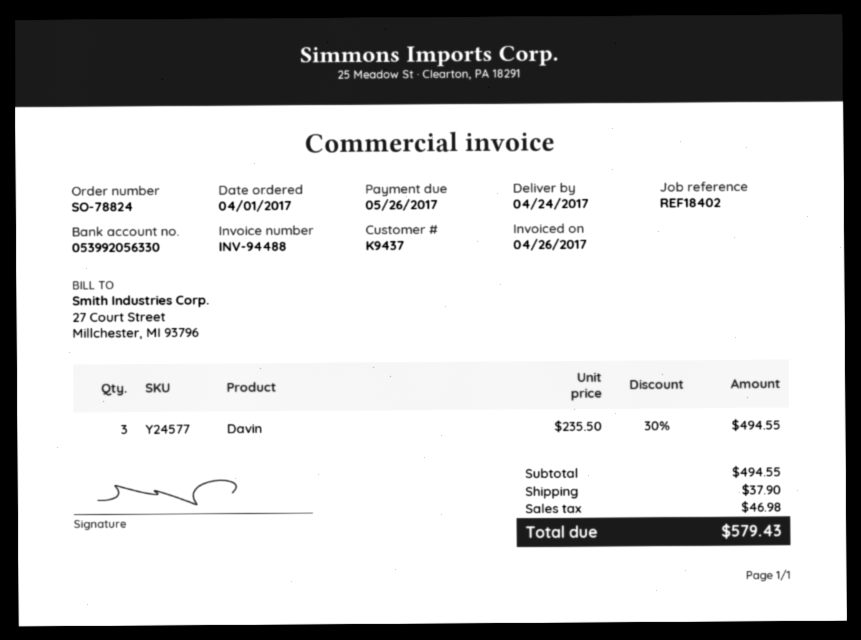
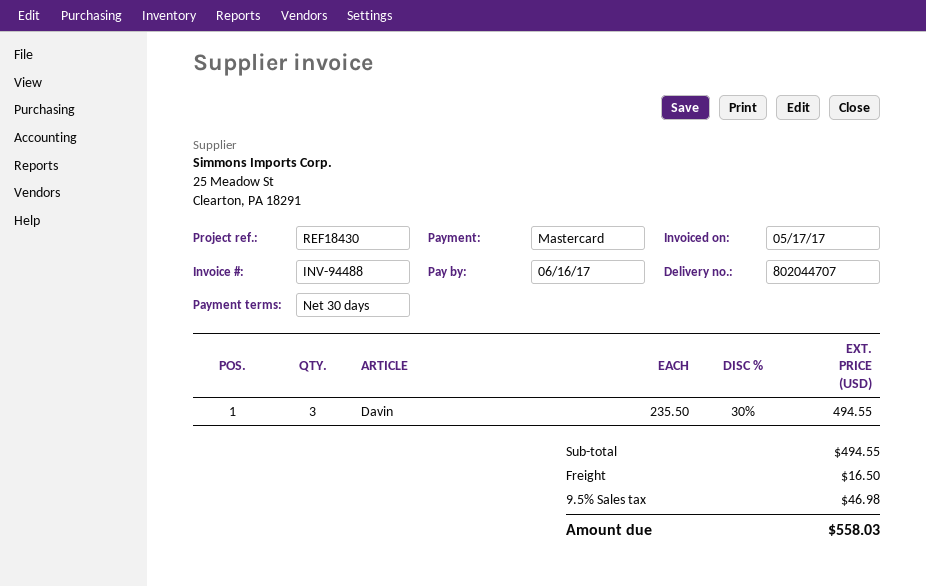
invoice date: 2017-04-26 -> 2017-05-17
due date: 2017-05-26 -> 2017-06-16
reference: REF18402 -> REF18430
shipping: 37.90 -> 16.50
total: 579.43 -> 558.03

